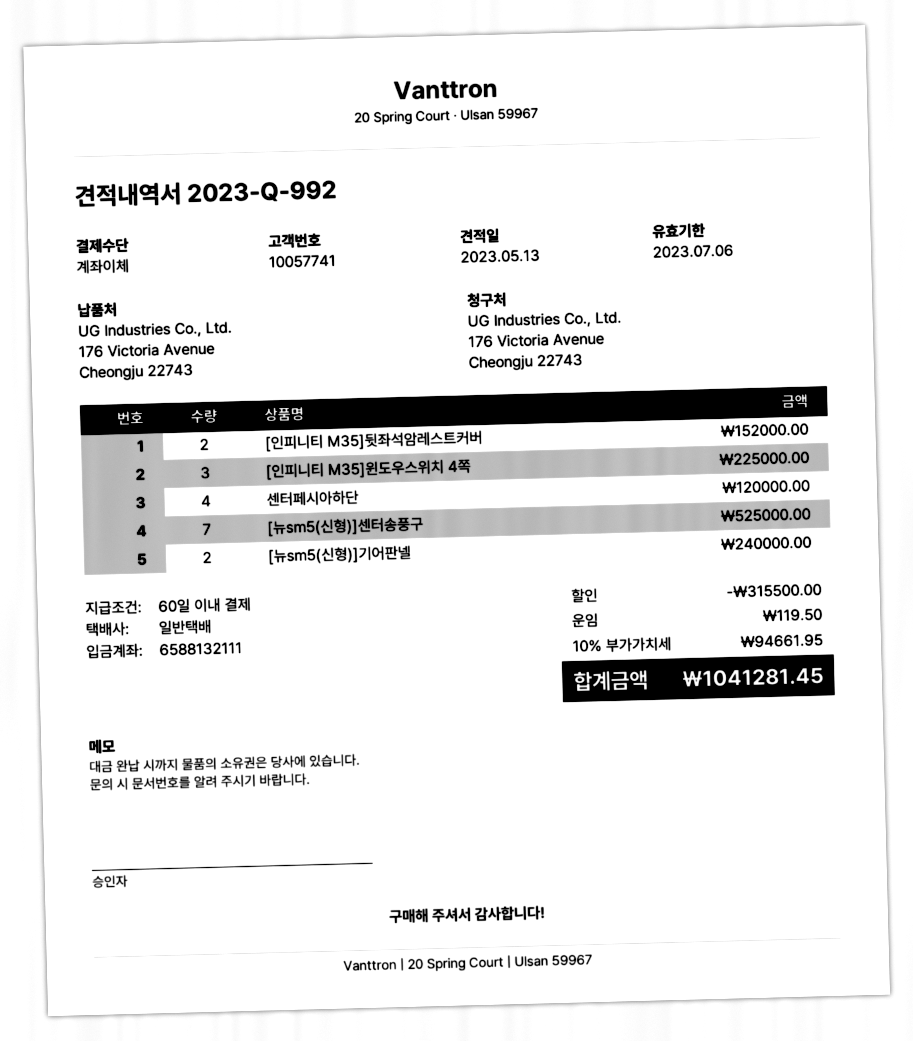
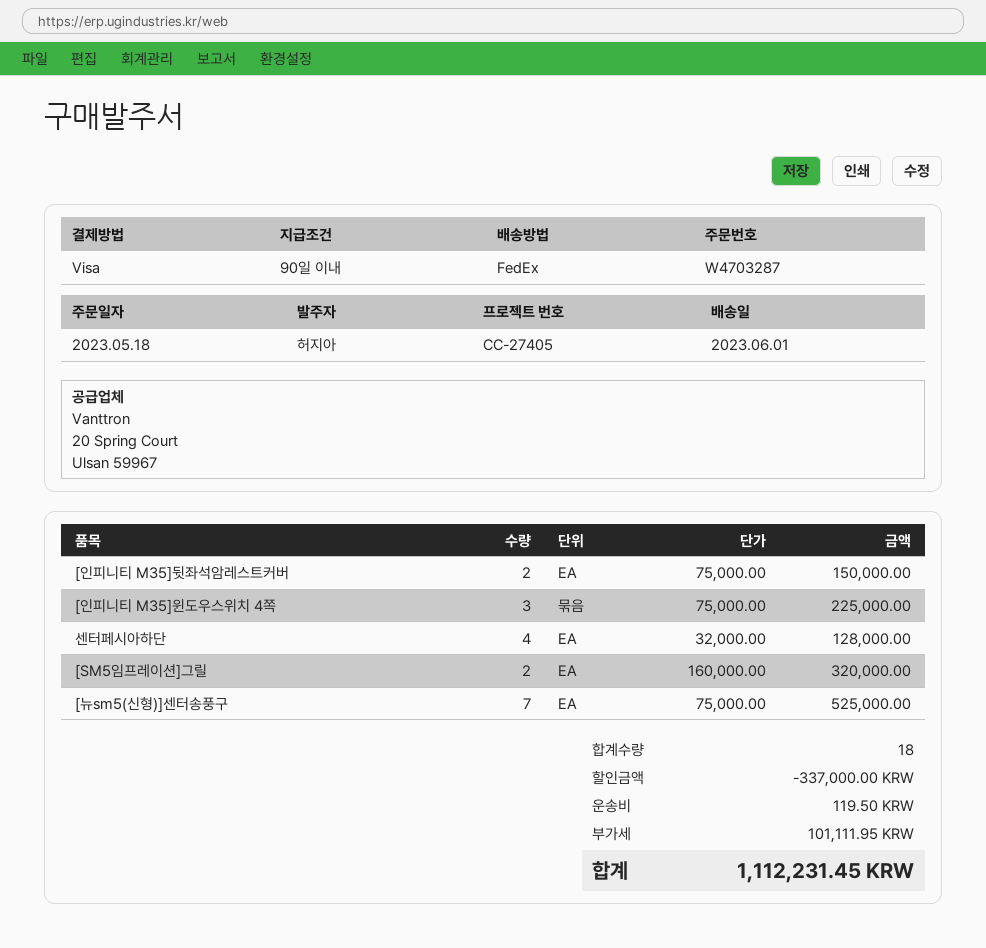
payment terms: 60 days -> 90 days
payment method: bank transfer -> Visa
shipping method: standard -> FedEx
[인피니티 M35]뒷좌석암레스트커버: 2 for 152000.00 -> 2 for 150000.00
센터페시아하단: 4 for 120000.00 -> 4 for 128000.00
[뉴sm5(신형)]기어판넬: 2 for 240000.00 -> none
[SM5임프레이션]그릴: none -> 2 for 320000.00
discount: 315500.00 -> 337000.00
tax: 94661.95 -> 101111.95
total: 1041281.45 -> 1112231.45

